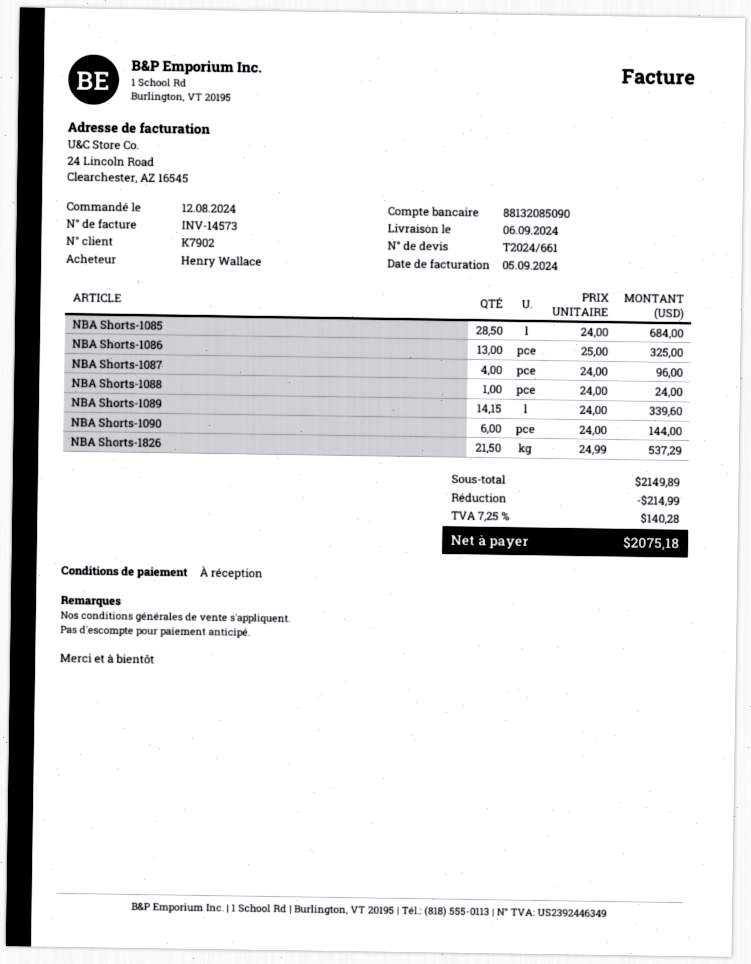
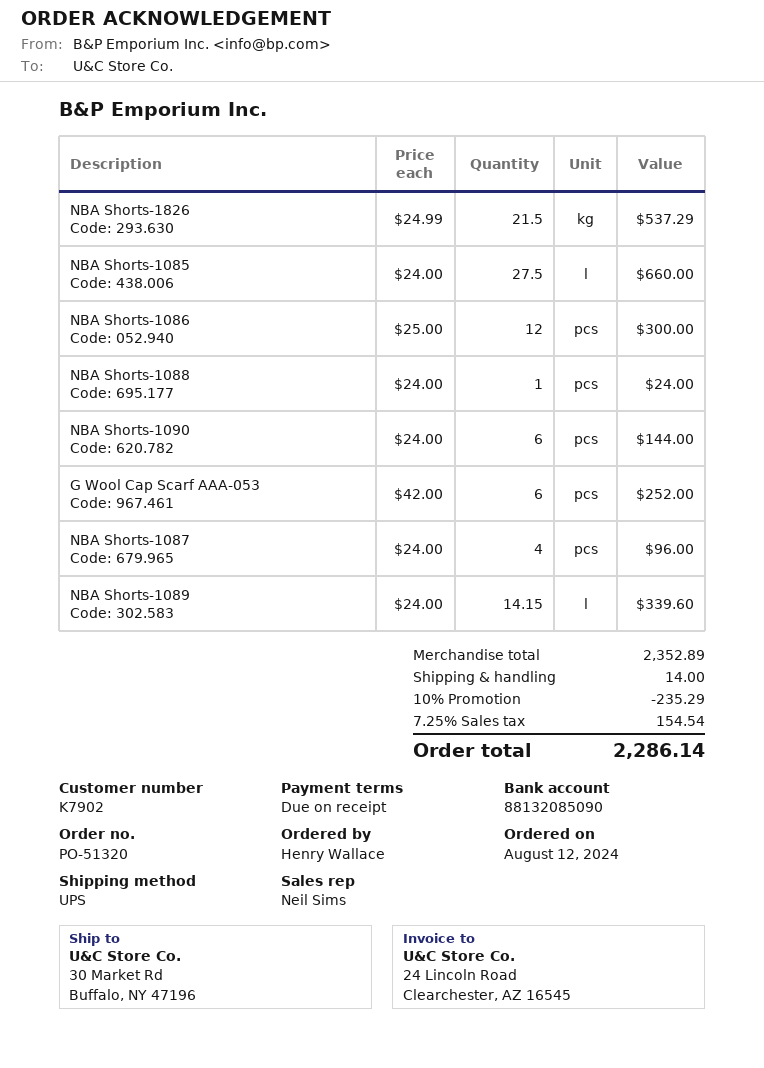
NBA Shorts-1085: 28.5 x 24.00 = 684.00 -> 27.5 x 24.00 = 660.00
NBA Shorts-1086: 13 x 25.00 = 325.00 -> 12 x 25.00 = 300.00
G Wool Cap Scarf AAA-053: none -> 6 x 42.00 = 252.00
subtotal: 2149.89 -> 2352.89
discount: 214.99 -> 235.29
shipping: none -> 14.00
tax: 7.25% = 140.28 -> 7.25% = 154.54
total: 2075.18 -> 2286.14

